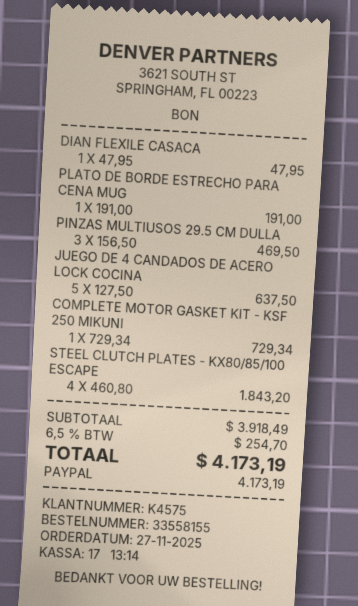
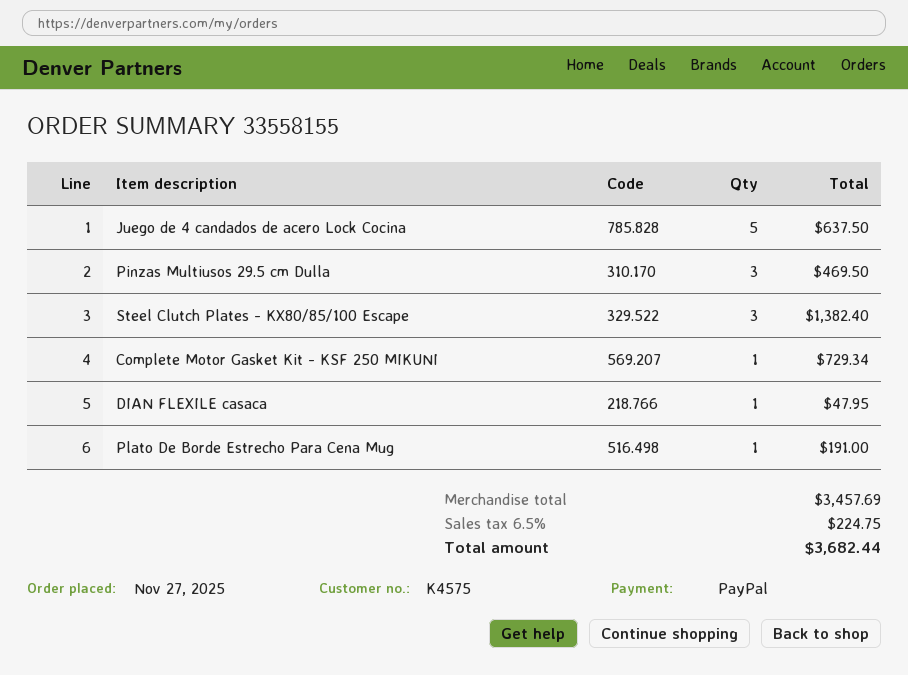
STEEL CLUTCH PLATES - KX80/85/100 ESCAPE: 4 for 1843.20 -> 3 for 1382.40
subtotal: 3918.49 -> 3457.69
tax: 6.5% = 254.70 -> 6.5% = 224.75
total: 4173.19 -> 3682.44

